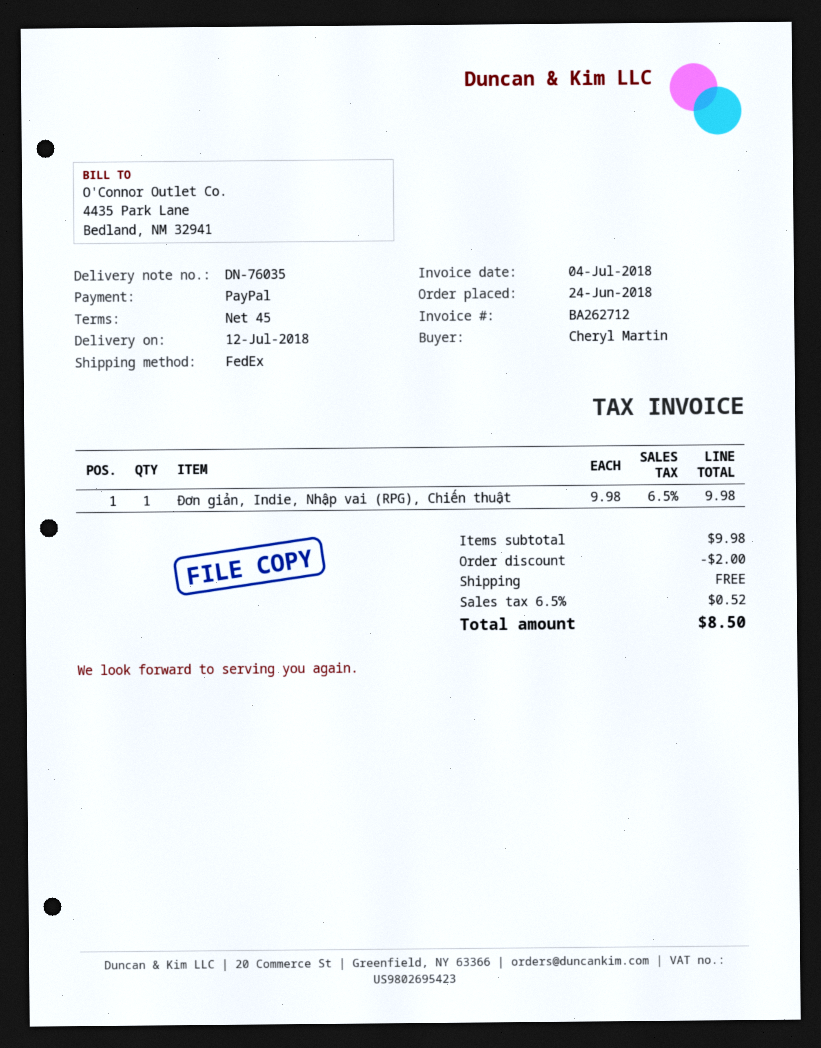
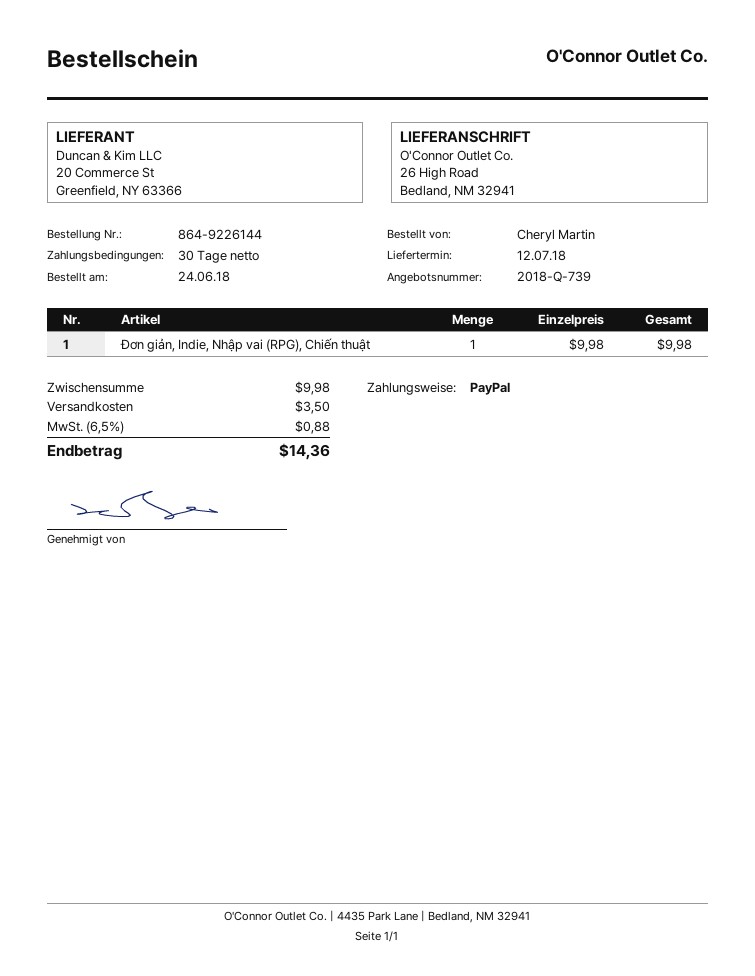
payment terms: 45 days -> 30 days
discount: 2.00 -> none
shipping: 0.00 -> 3.50
tax: 6.5% = 0.52 -> 6.5% = 0.88
total: 8.50 -> 14.36

